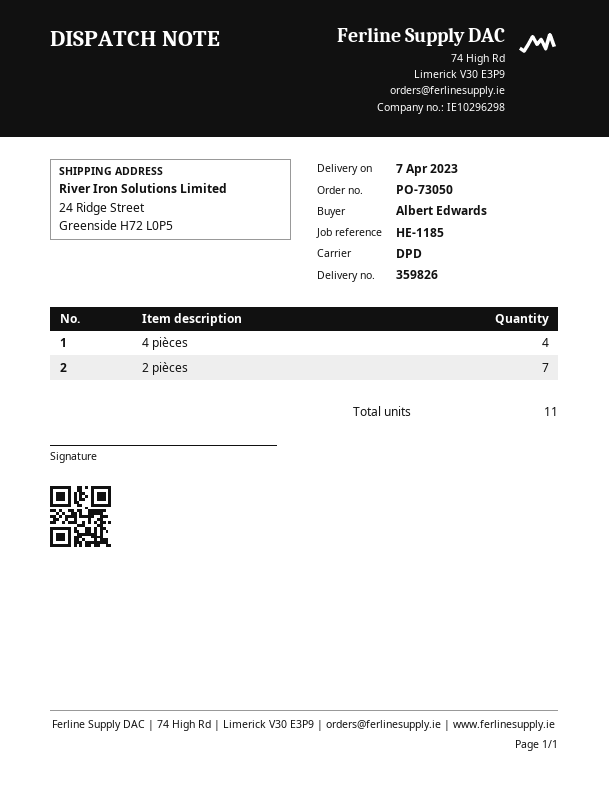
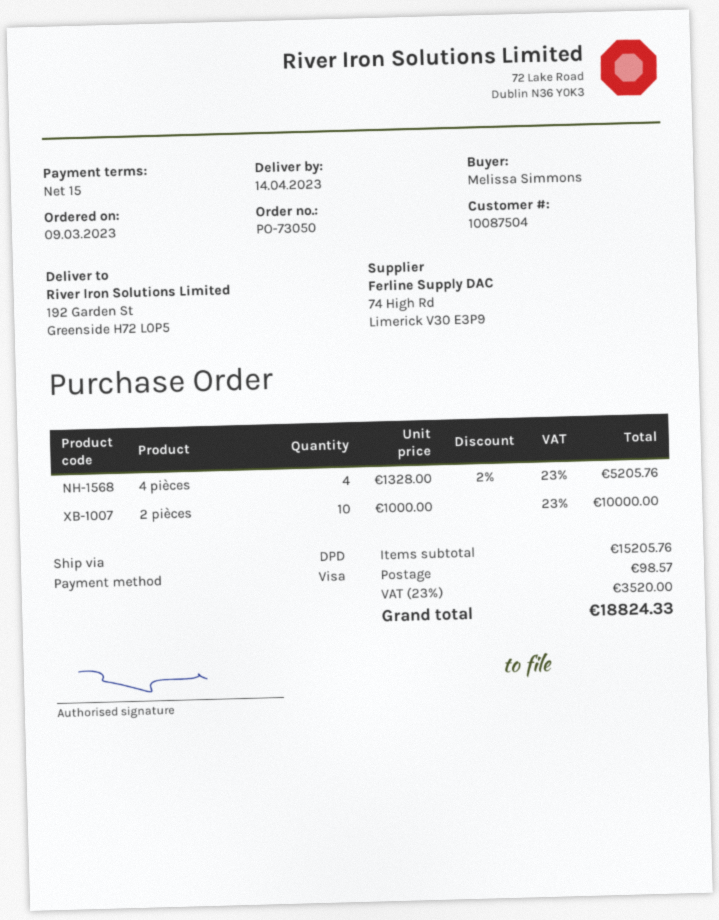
delivery date: 2023-04-07 -> 2023-04-14
ordered by: Albert Edwards -> Melissa Simmons
ship to: 24 Ridge Street, Greenside H72 L0P5 -> 192 Garden St, Greenside H72 L0P5
2 pièces: 7 -> 10

